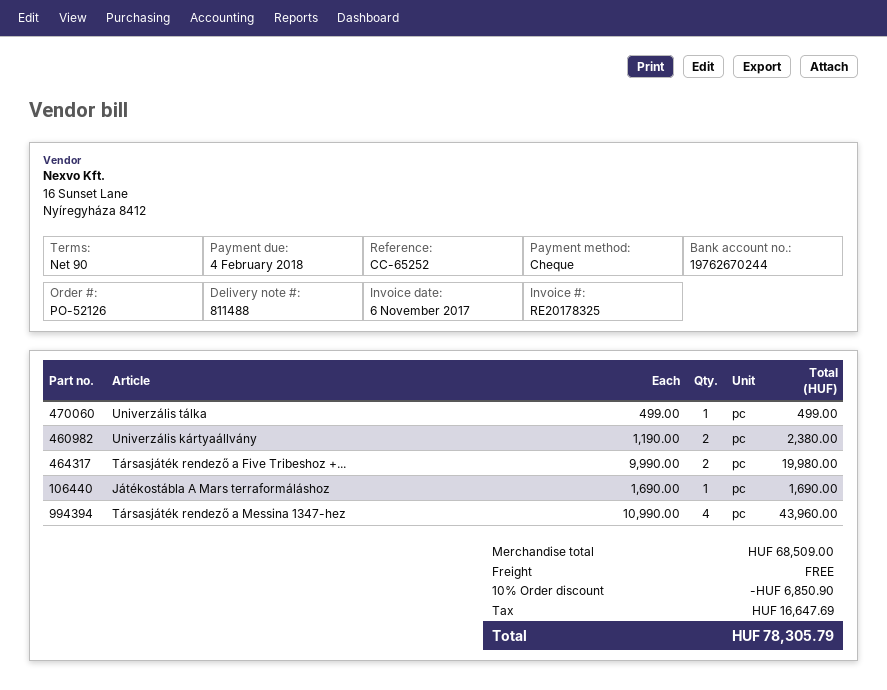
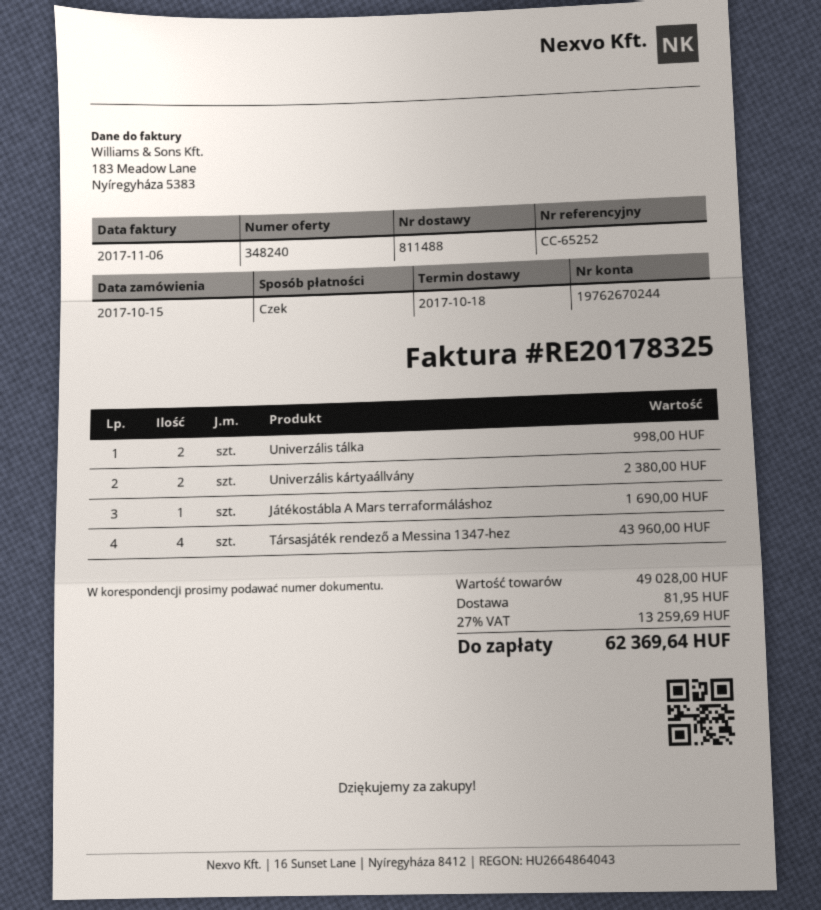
Univerzális tálka: 1 for 499.00 -> 2 for 998.00
Társasjáték rendező a Five Tribeshoz +...: 2 for 19980.00 -> none
subtotal: 68509.00 -> 49028.00
discount: 10% = 6850.90 -> none
shipping: 0.00 -> 81.95
tax: 16647.69 -> 13259.69
total: 78305.79 -> 62369.64

